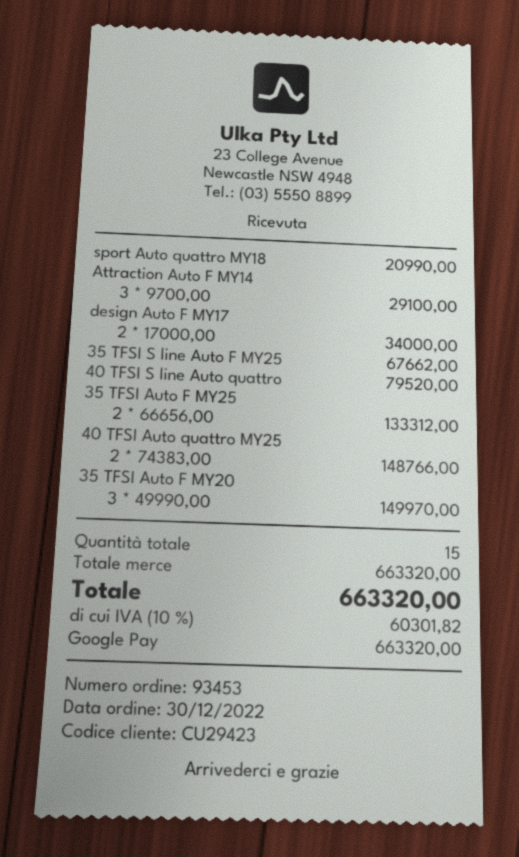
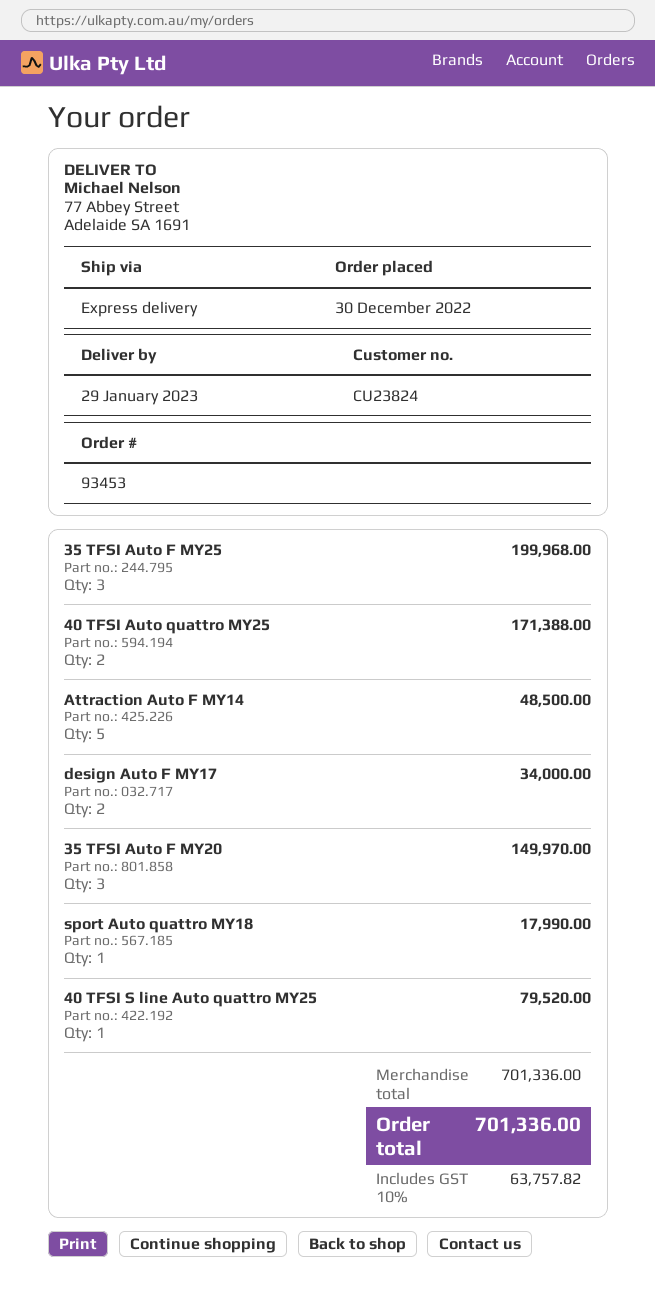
customer number: CU29423 -> CU23824
sport Auto quattro MY18: 1 for 20990.00 -> 1 for 17990.00
Attraction Auto F MY14: 3 for 29100.00 -> 5 for 48500.00
35 TFSI S line Auto F MY25: 1 for 67662.00 -> none
35 TFSI Auto F MY25: 2 for 133312.00 -> 3 for 199968.00
40 TFSI Auto quattro MY25: 2 for 148766.00 -> 2 for 171388.00
subtotal: 663320.00 -> 701336.00
tax: 10% = 60301.82 -> 10% = 63757.82
total: 663320.00 -> 701336.00

